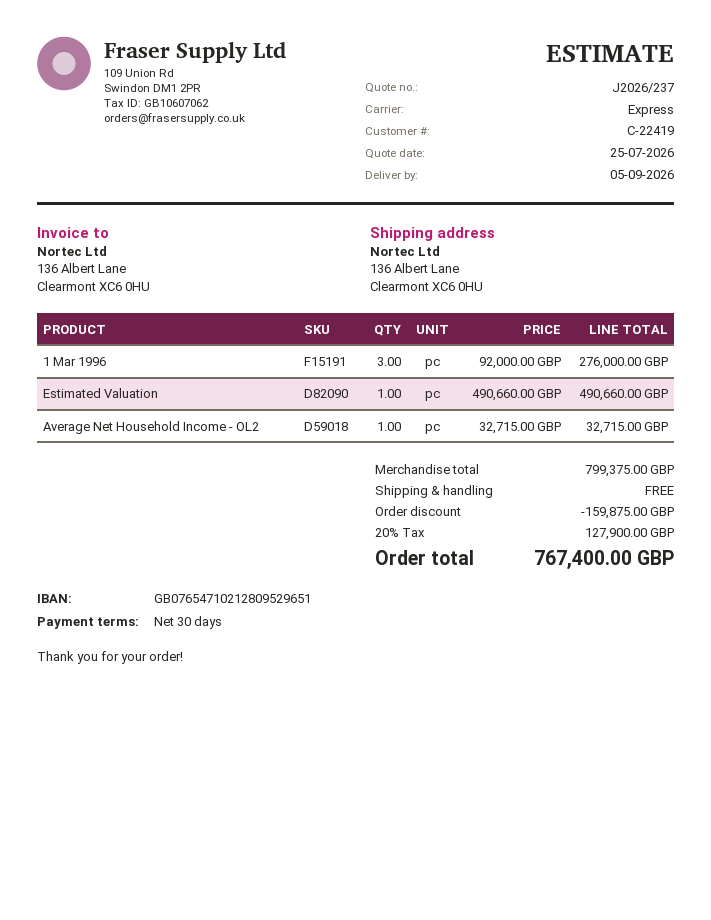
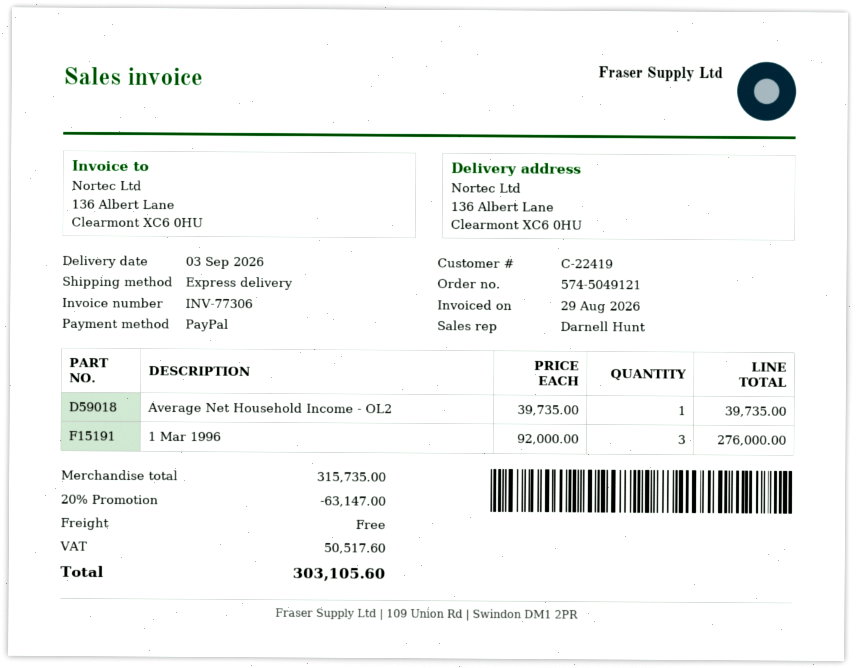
delivery date: 2026-09-05 -> 2026-09-03
Estimated Valuation: 1 x 490660.00 = 490660.00 -> none
Average Net Household Income - OL2: 1 x 32715.00 = 32715.00 -> 1 x 39735.00 = 39735.00
subtotal: 799375.00 -> 315735.00
discount: 159875.00 -> 63147.00
tax: 127900.00 -> 50517.60
total: 767400.00 -> 303105.60

